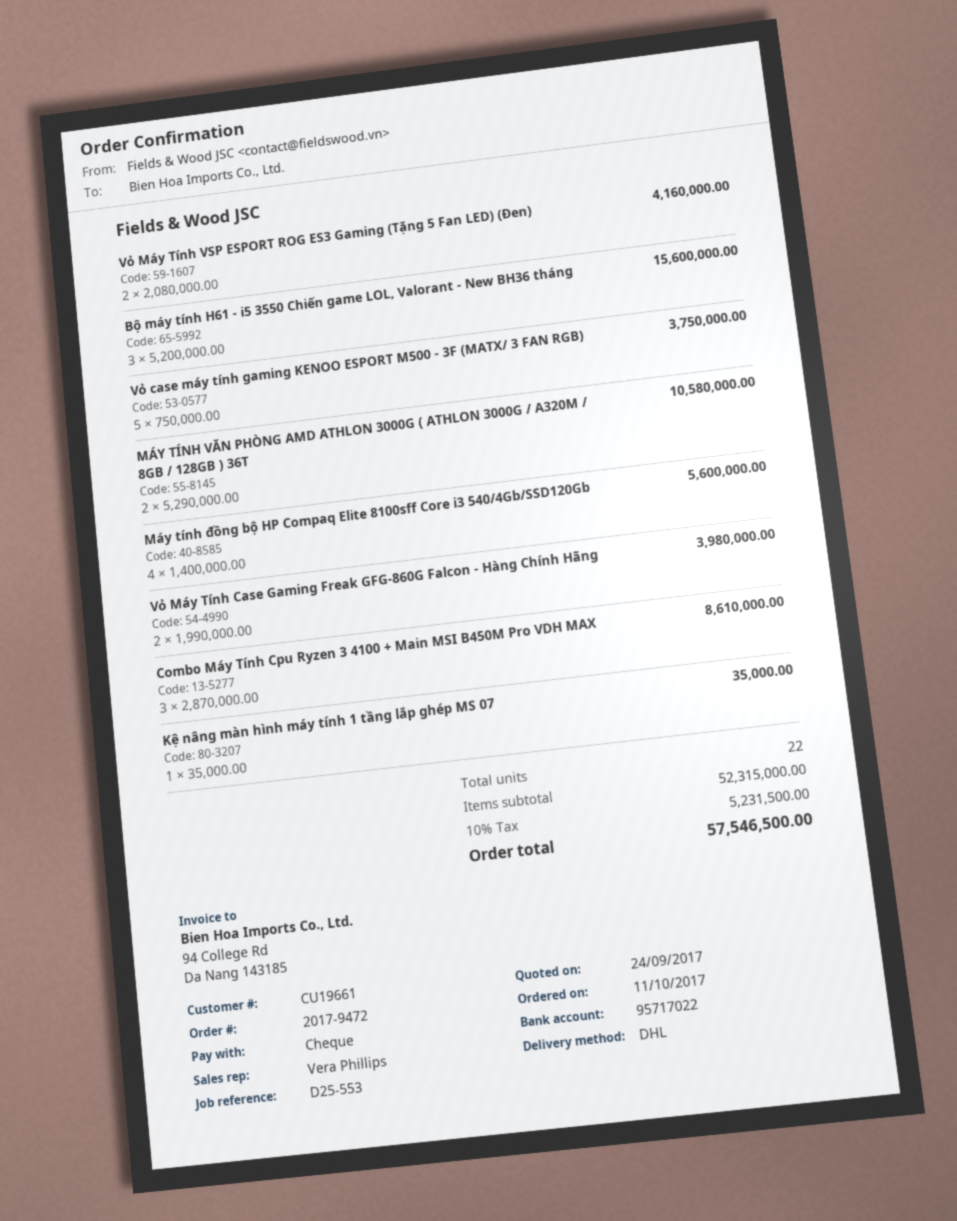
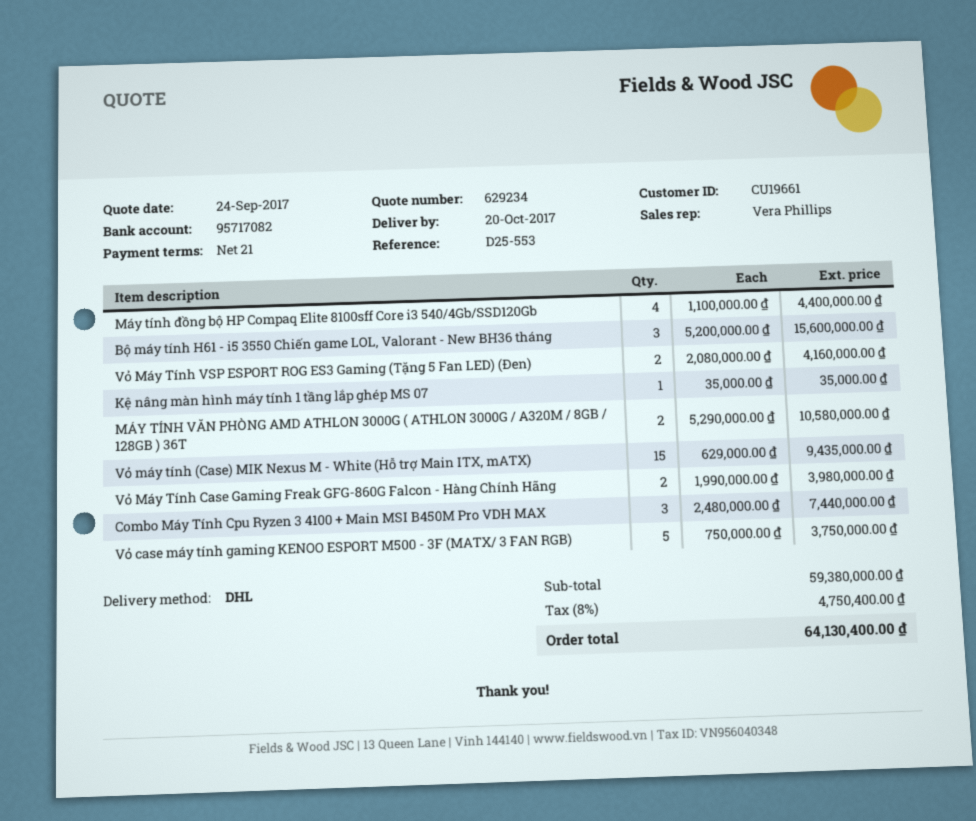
bank account: 95717022 -> 95717082
Máy tính đồng bộ HP Compaq Elite 8100sff Core i3 540/4Gb/SSD120Gb: 4 x 1400000.00 = 5600000.00 -> 4 x 1100000.00 = 4400000.00
Combo Máy Tính Cpu Ryzen 3 4100 + Main MSI B450M Pro VDH MAX: 3 x 2870000.00 = 8610000.00 -> 3 x 2480000.00 = 7440000.00
Vỏ máy tính (Case) MIK Nexus M - White (Hỗ trợ Main ITX, mATX): none -> 15 x 629000.00 = 9435000.00
subtotal: 52315000.00 -> 59380000.00
tax: 10% = 5231500.00 -> 8% = 4750400.00
total: 57546500.00 -> 64130400.00

